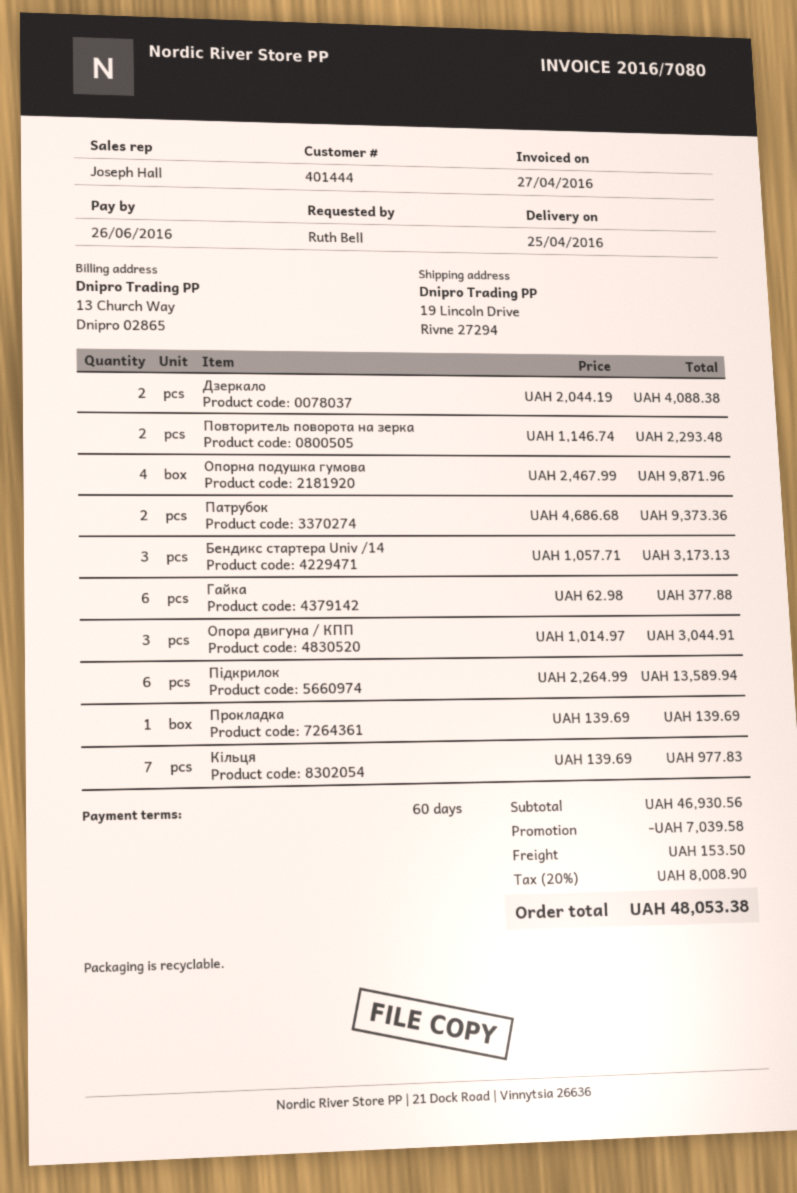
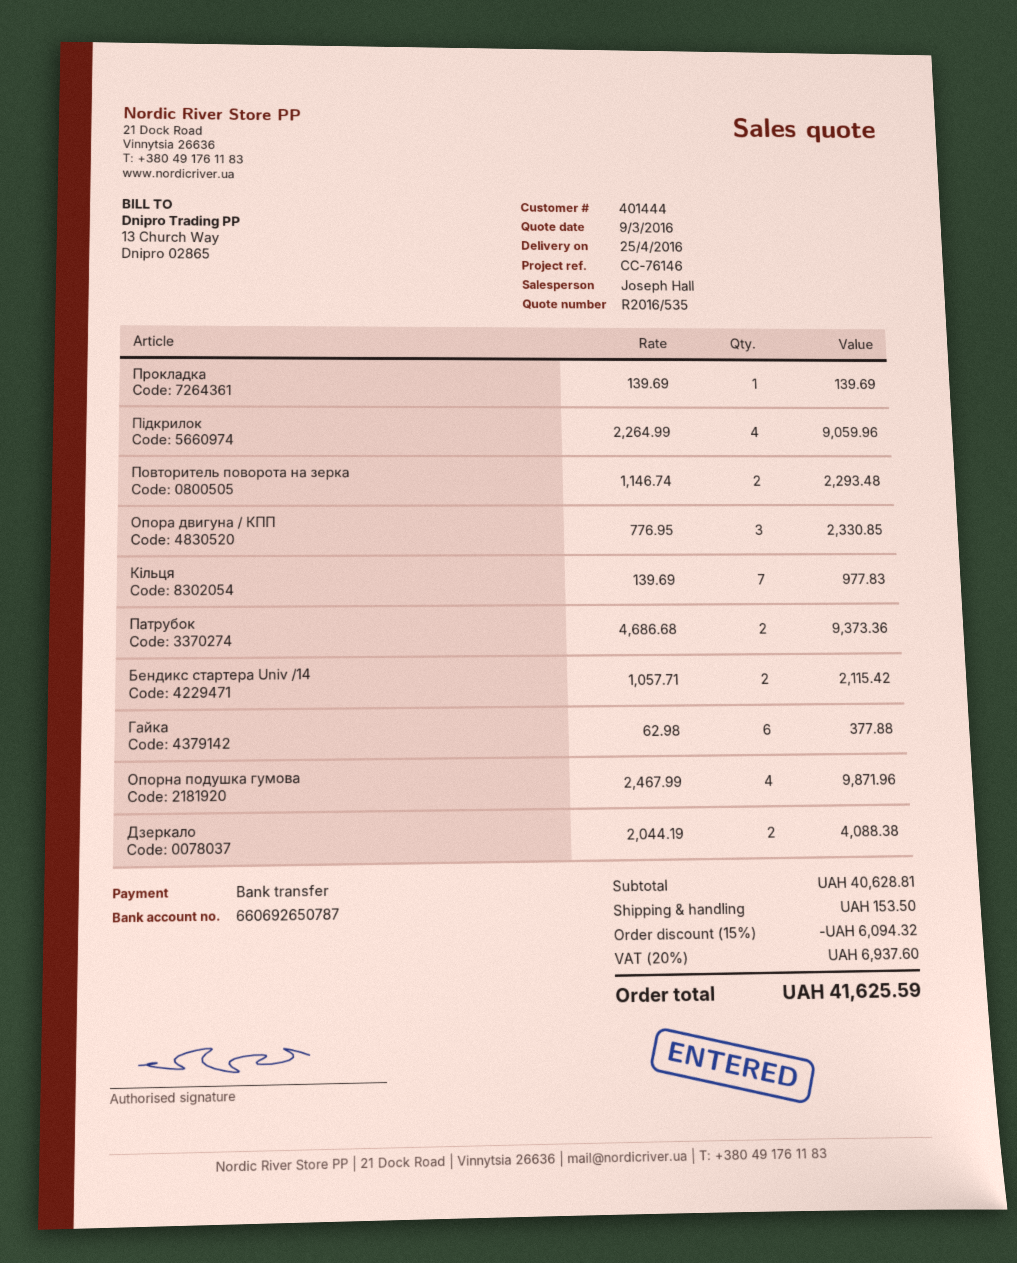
Бендикс стартера Univ /14: 3 x 1057.71 = 3173.13 -> 2 x 1057.71 = 2115.42
Опора двигуна / КПП: 3 x 1014.97 = 3044.91 -> 3 x 776.95 = 2330.85
Підкрилок: 6 x 2264.99 = 13589.94 -> 4 x 2264.99 = 9059.96
subtotal: 46930.56 -> 40628.81
discount: 7039.58 -> 6094.32
tax: 20% = 8008.90 -> 20% = 6937.60
total: 48053.38 -> 41625.59

